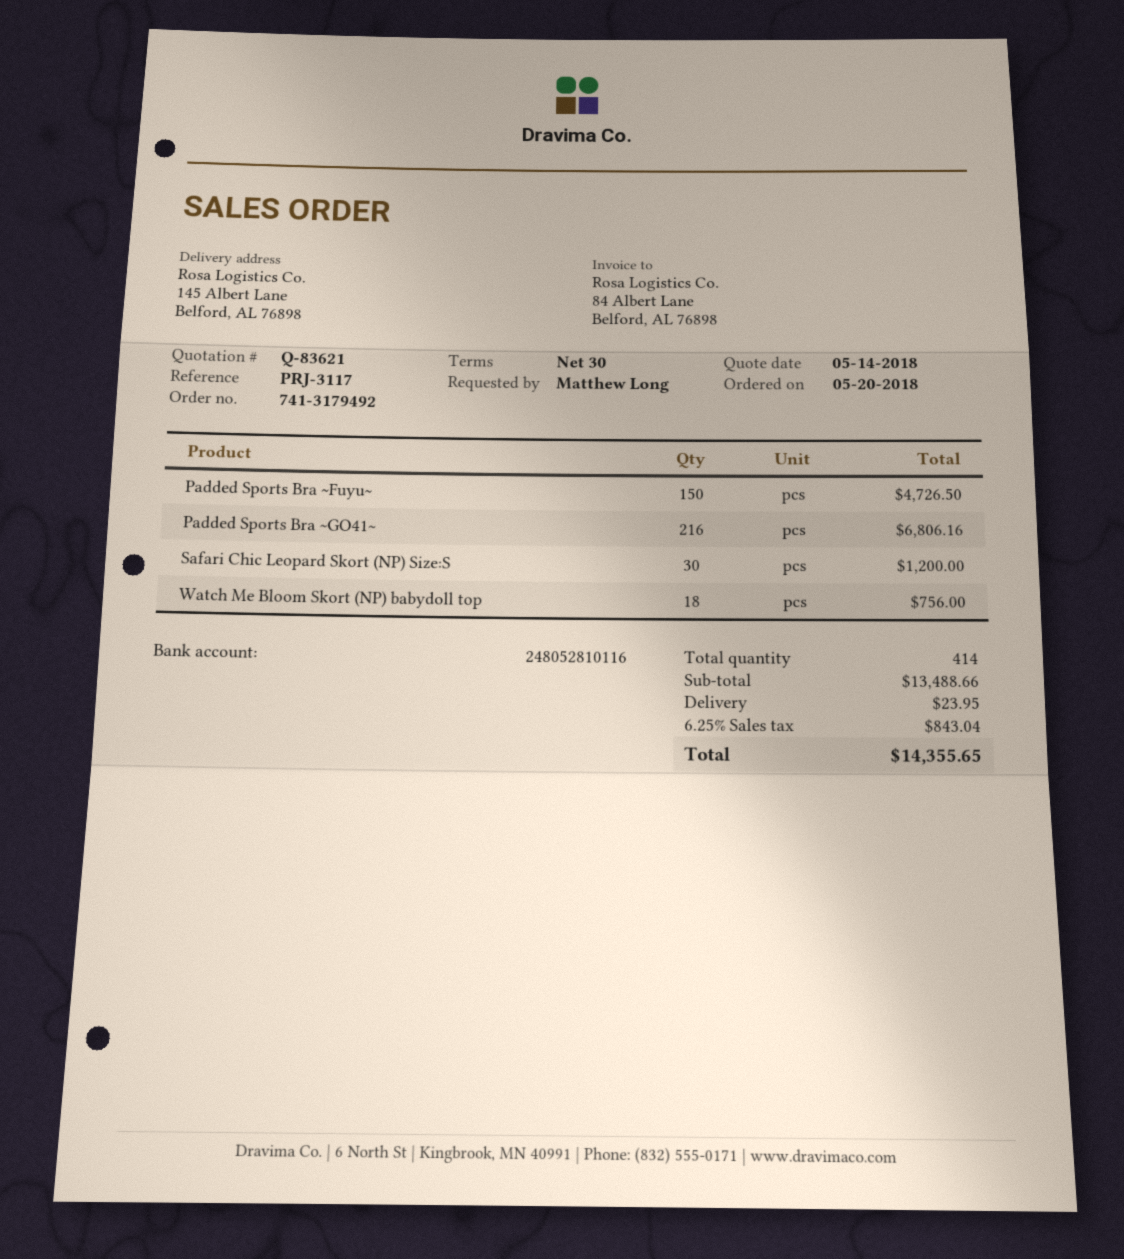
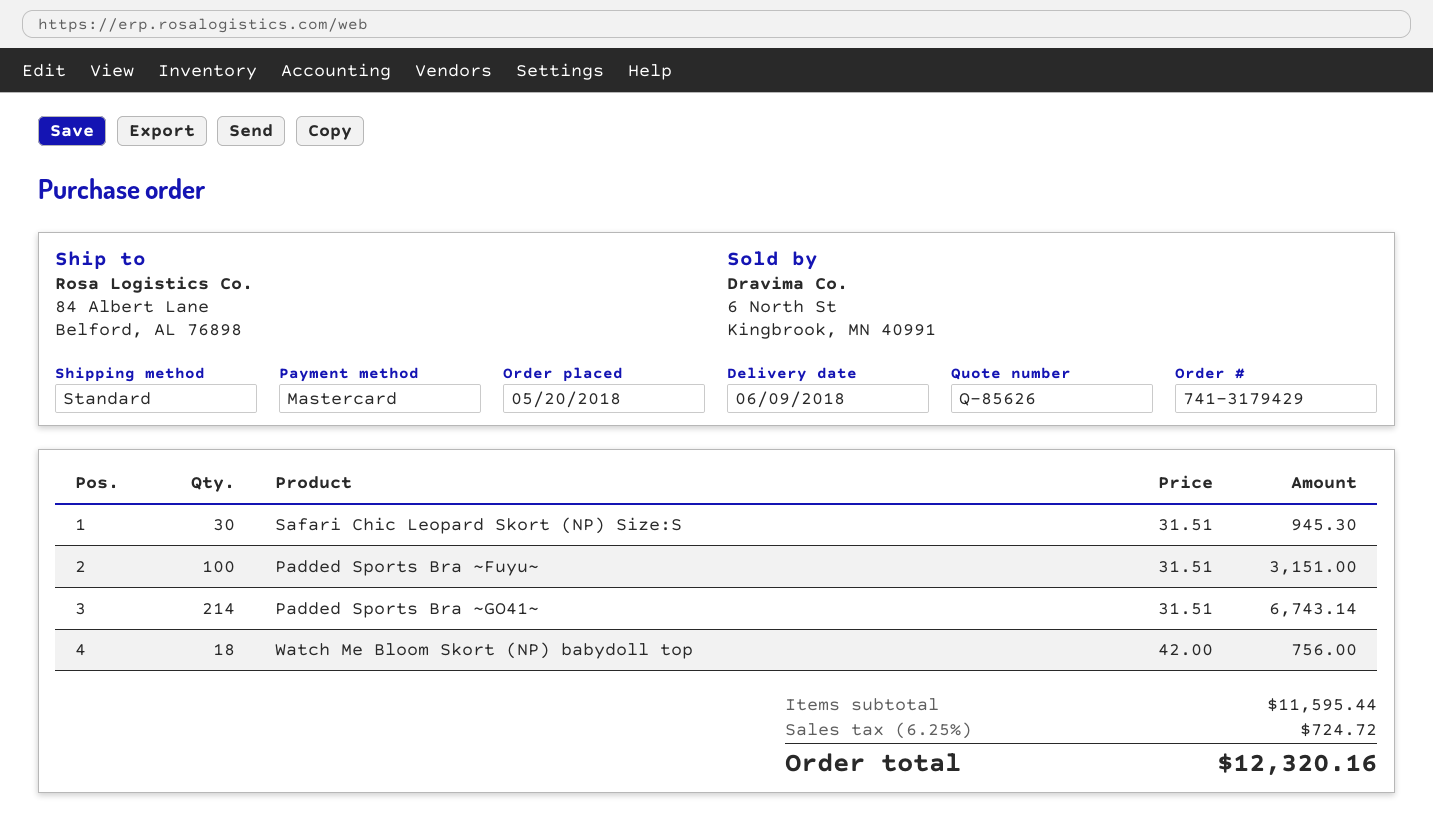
quote number: Q-83621 -> Q-85626
order number: 741-3179492 -> 741-3179429
ship to: 145 Albert Lane, Belford, AL 76898 -> 84 Albert Lane, Belford, AL 76898
Padded Sports Bra ~Fuyu~: 150 for 4726.50 -> 100 for 3151.00
Padded Sports Bra ~GO41~: 216 for 6806.16 -> 214 for 6743.14
Safari Chic Leopard Skort (NP) Size:S: 30 for 1200.00 -> 30 for 945.30
subtotal: 13488.66 -> 11595.44
shipping: 23.95 -> none
tax: 6.25% = 843.04 -> 6.25% = 724.72
total: 14355.65 -> 12320.16

